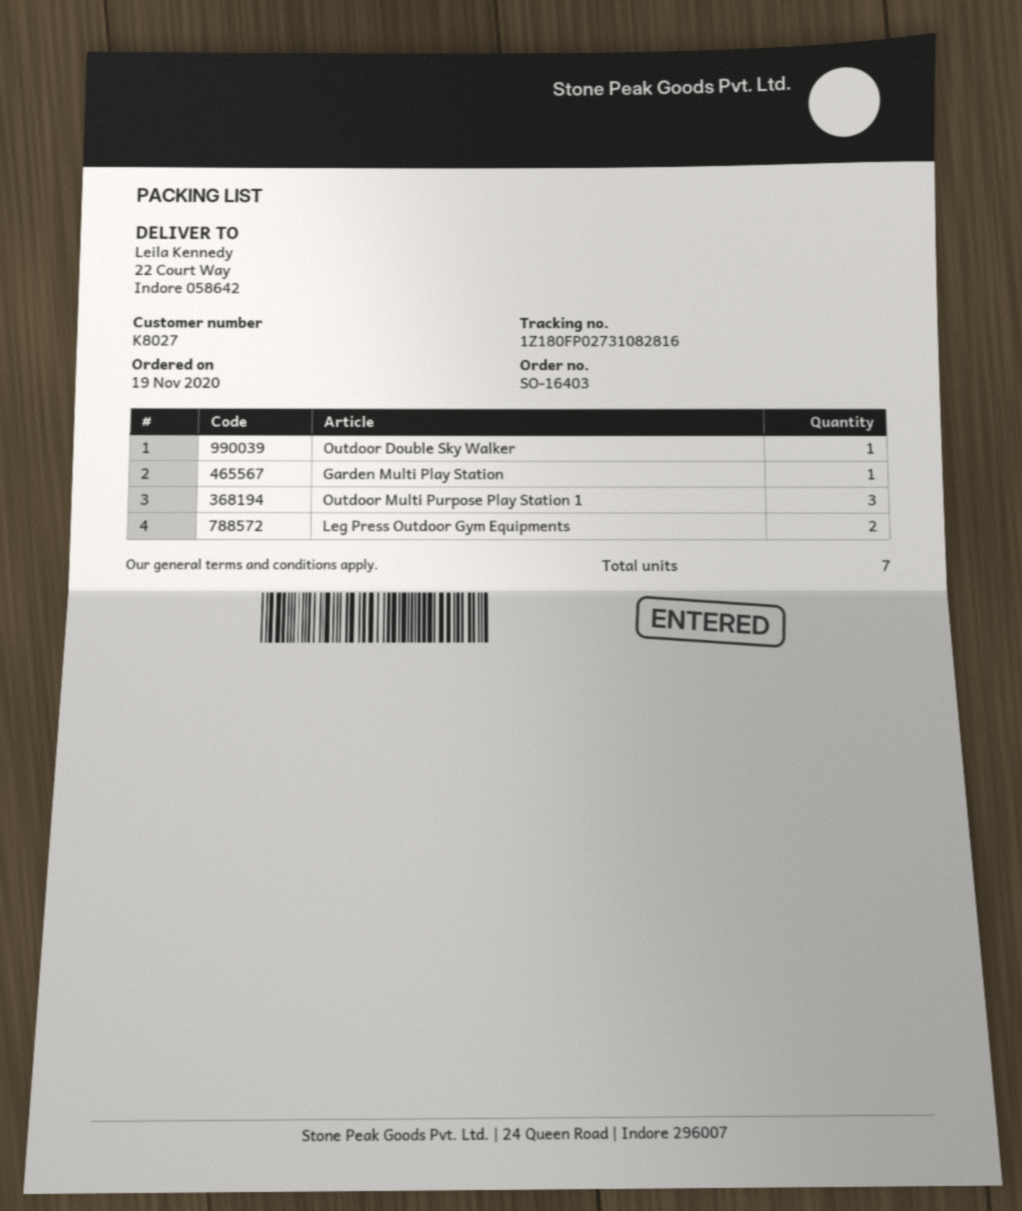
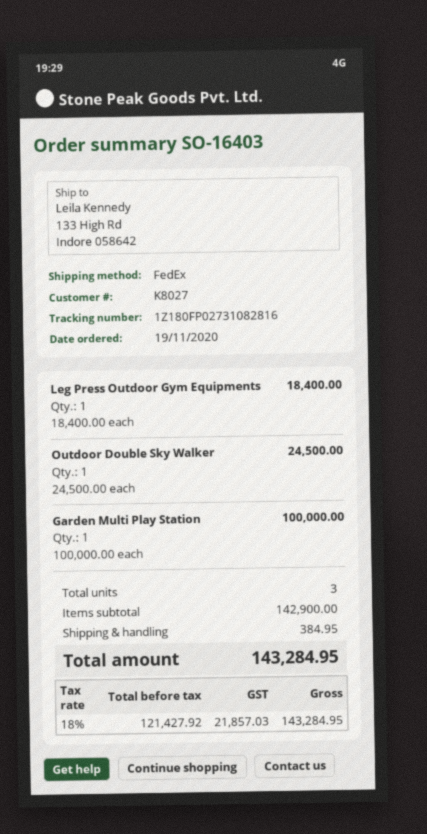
ship to: 22 Court Way, Indore 058642 -> 133 High Rd, Indore 058642
Outdoor Multi Purpose Play Station 1: 3 -> none
Leg Press Outdoor Gym Equipments: 2 -> 1
total quantity: 7 -> 3

